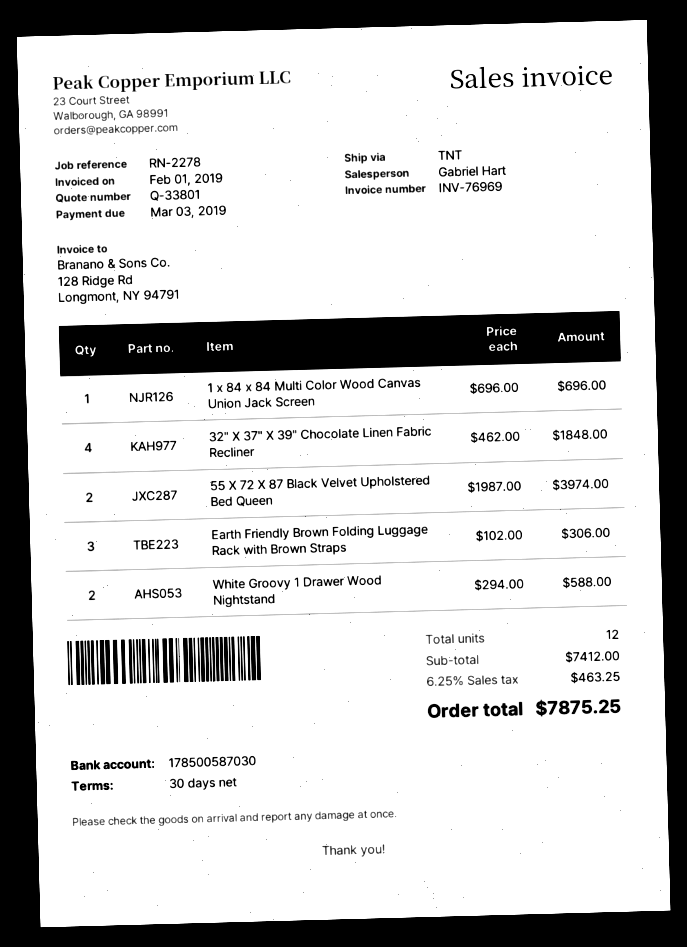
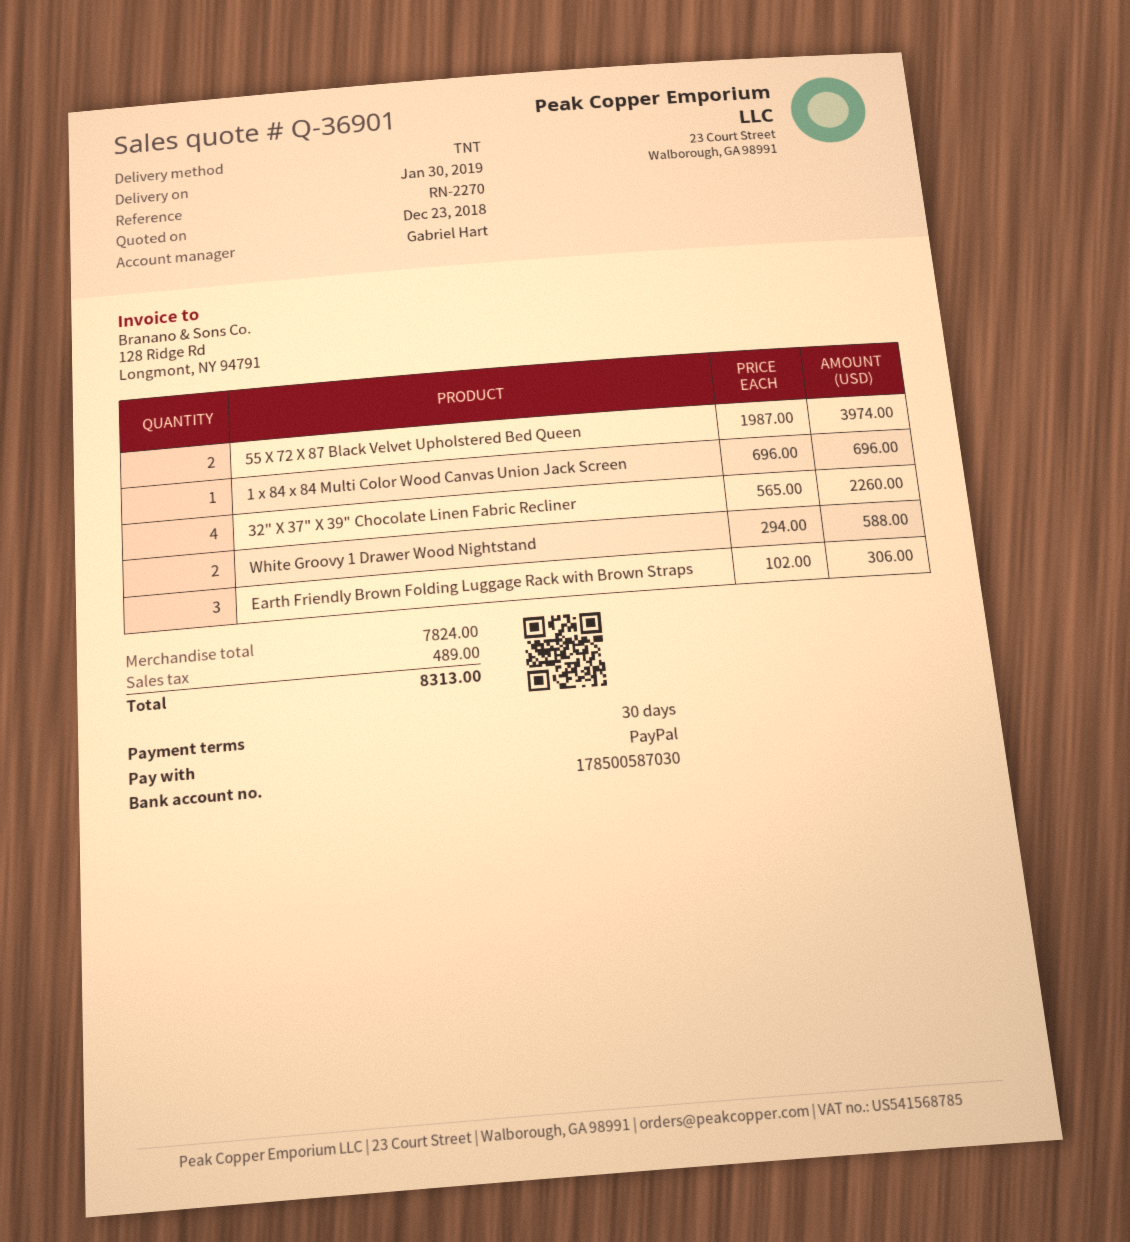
quote number: Q-33801 -> Q-36901
reference: RN-2278 -> RN-2270
32" X 37" X 39" Chocolate Linen Fabric Recliner: 4 x 462.00 = 1848.00 -> 4 x 565.00 = 2260.00
subtotal: 7412.00 -> 7824.00
tax: 463.25 -> 489.00
total: 7875.25 -> 8313.00

